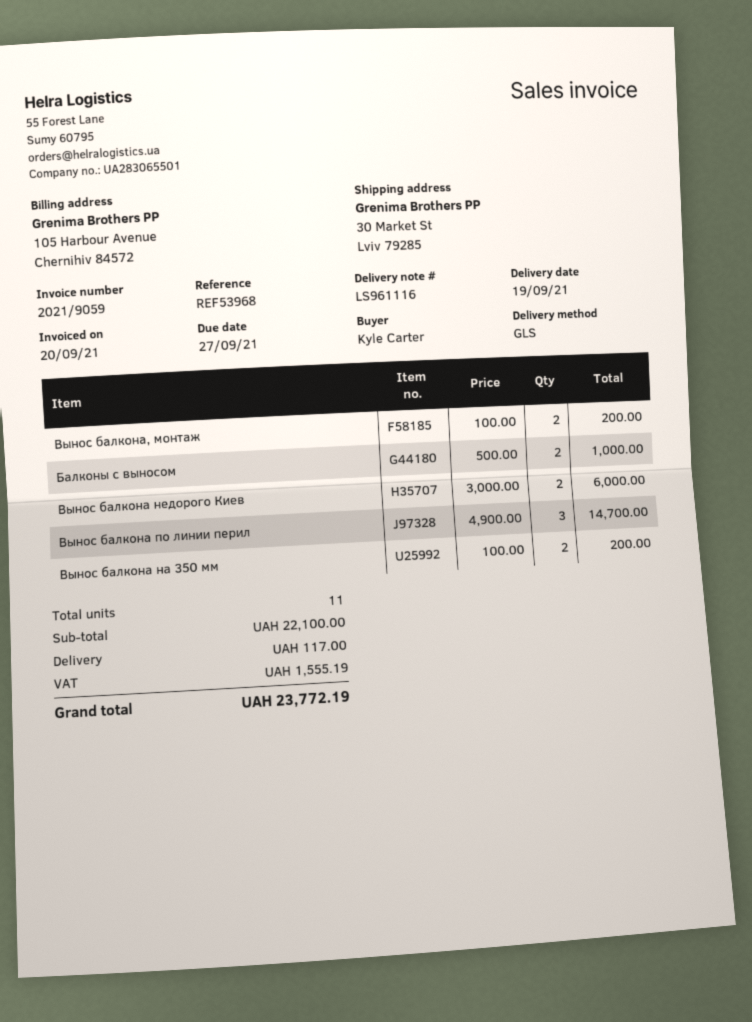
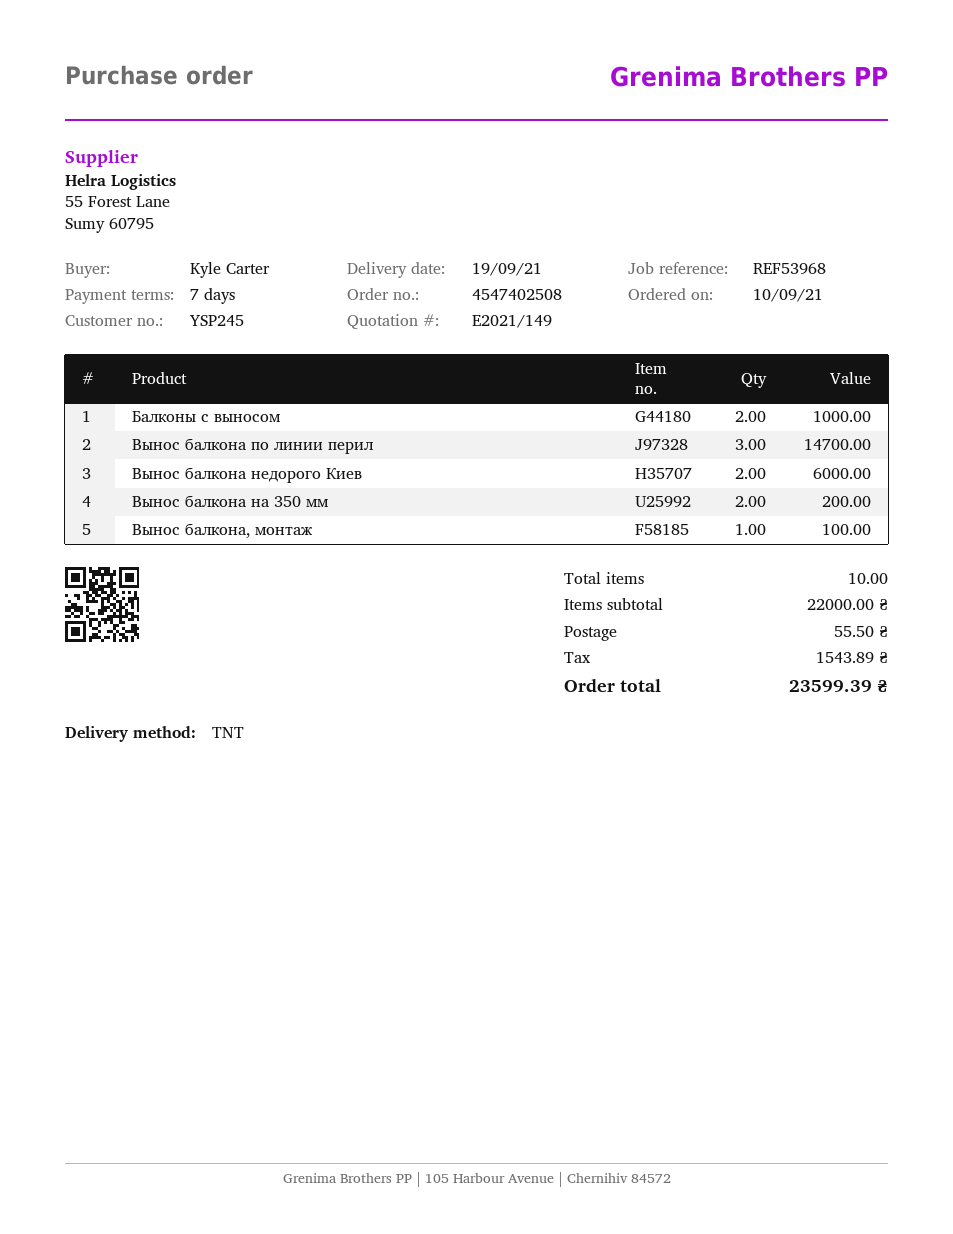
shipping method: GLS -> TNT
Вынос балкона, монтаж: 2 for 200.00 -> 1 for 100.00
total quantity: 11 -> 10
subtotal: 22100.00 -> 22000.00
shipping: 117.00 -> 55.50
tax: 1555.19 -> 1543.89
total: 23772.19 -> 23599.39

